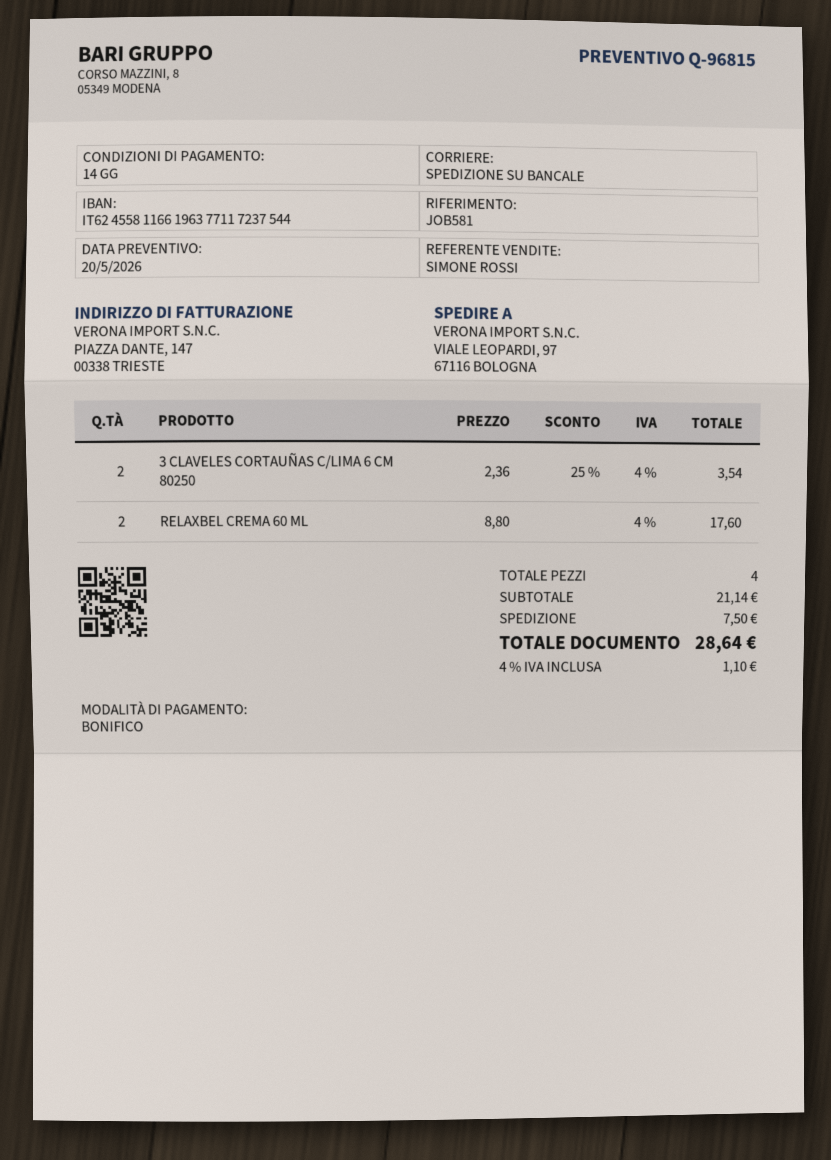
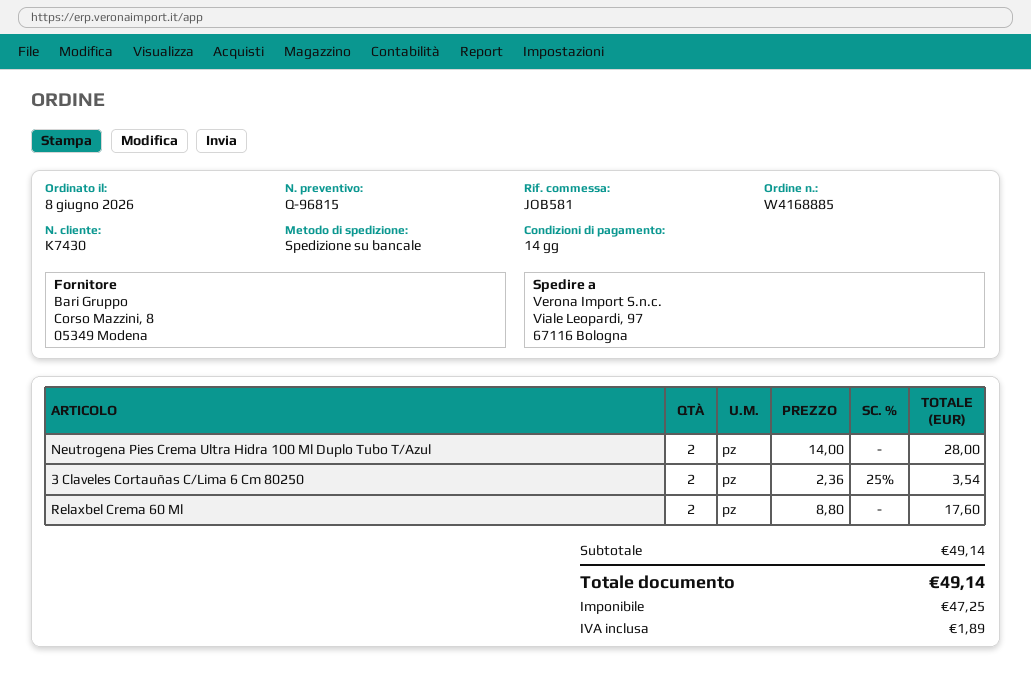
Neutrogena Pies Crema Ultra Hidra 100 Ml Duplo Tubo T/Azul: none -> 2 x 14.00 = 28.00
subtotal: 21.14 -> 49.14
shipping: 7.50 -> none
tax: 1.10 -> 1.89
total: 28.64 -> 49.14

